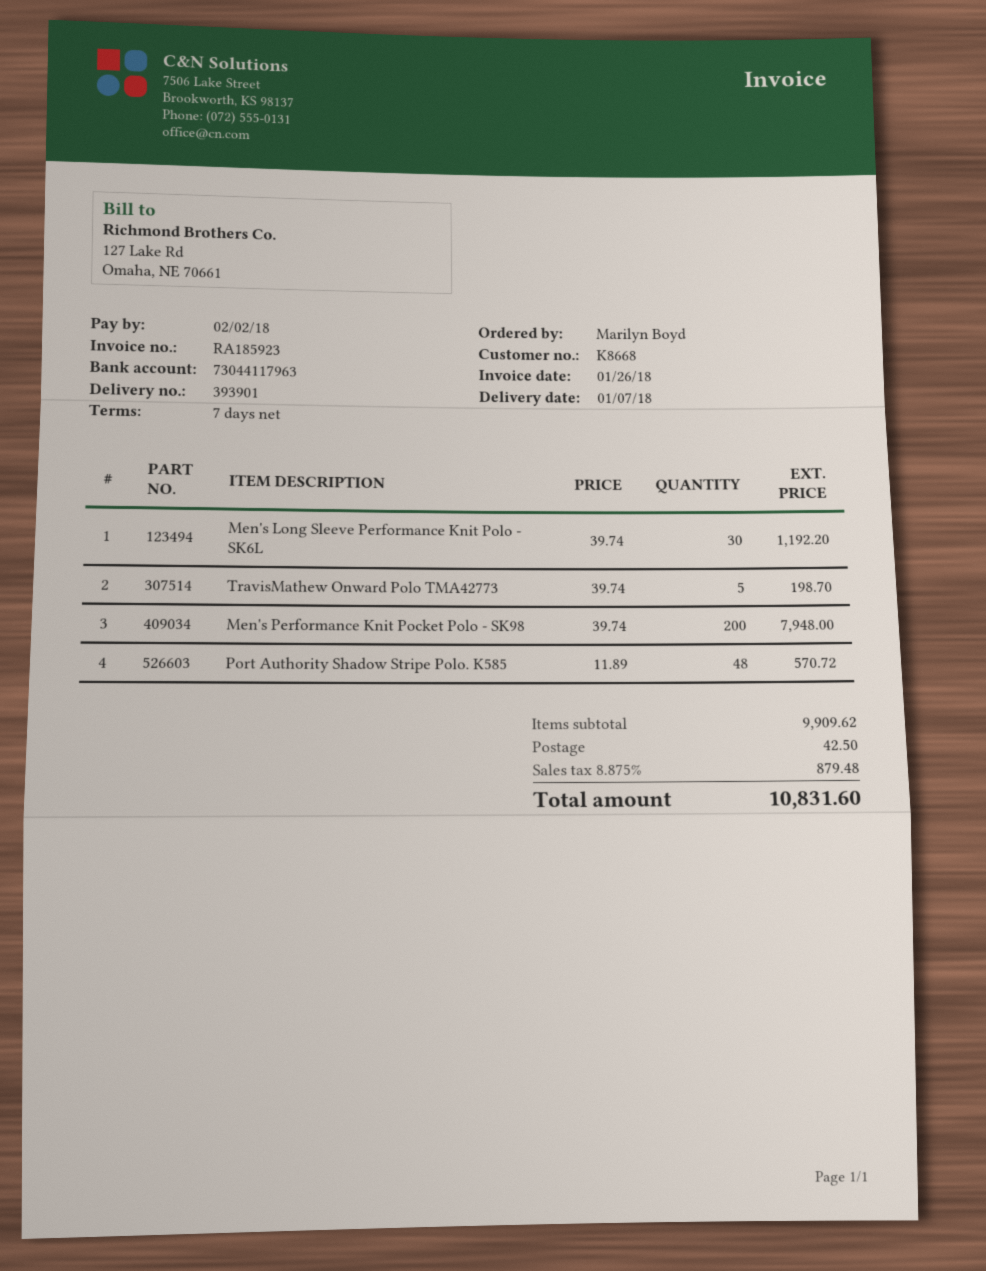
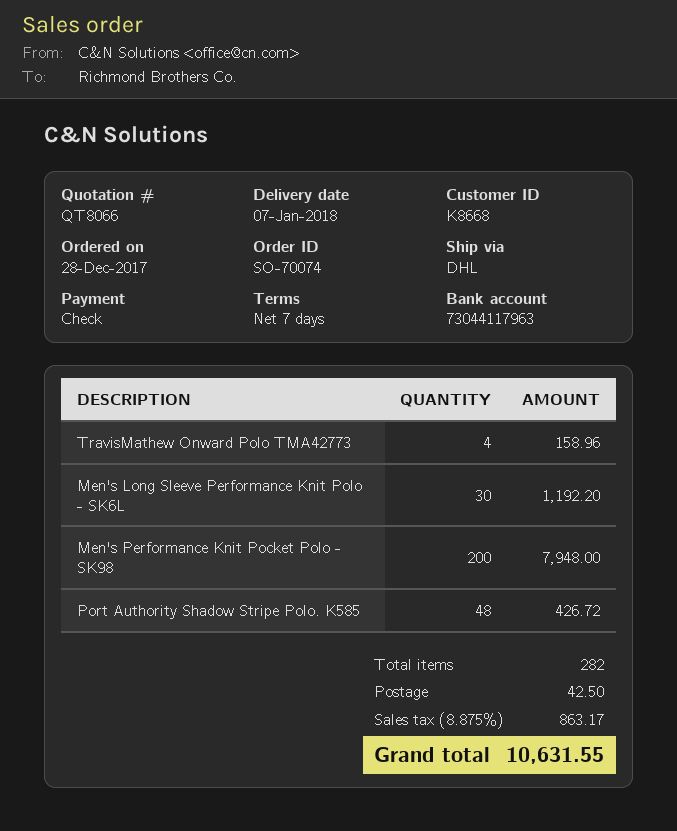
TravisMathew Onward Polo TMA42773: 5 for 198.70 -> 4 for 158.96
Port Authority Shadow Stripe Polo. K585: 48 for 570.72 -> 48 for 426.72
tax: 8.875% = 879.48 -> 8.875% = 863.17
total: 10831.60 -> 10631.55

